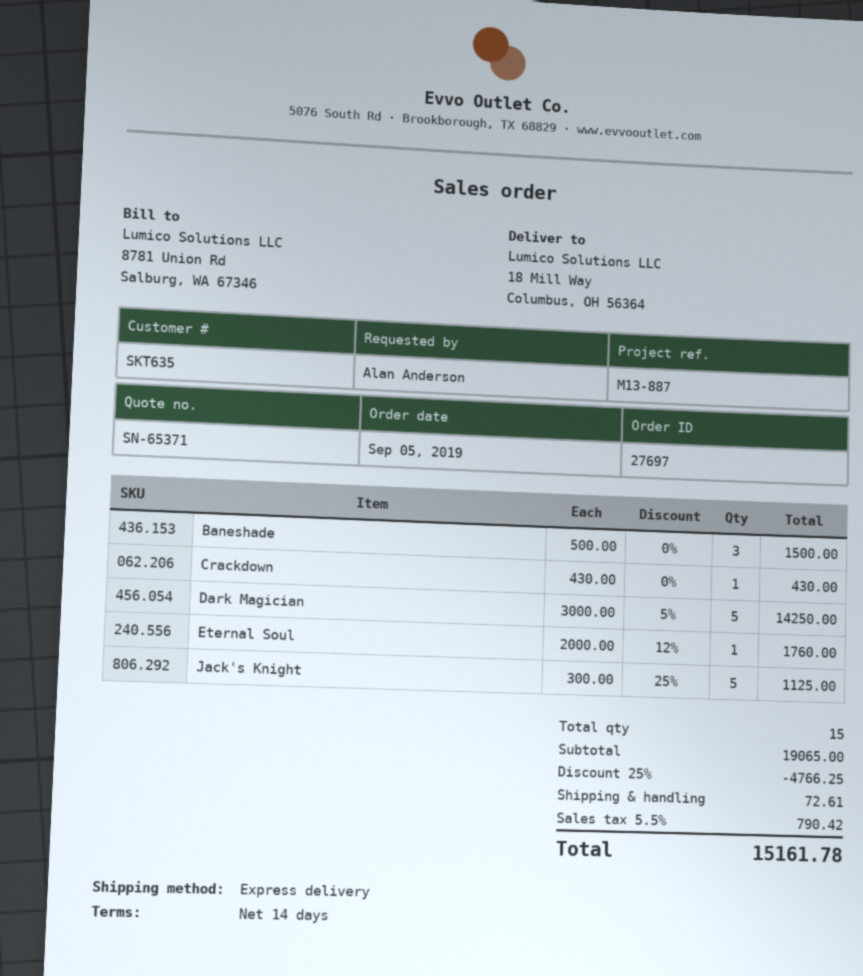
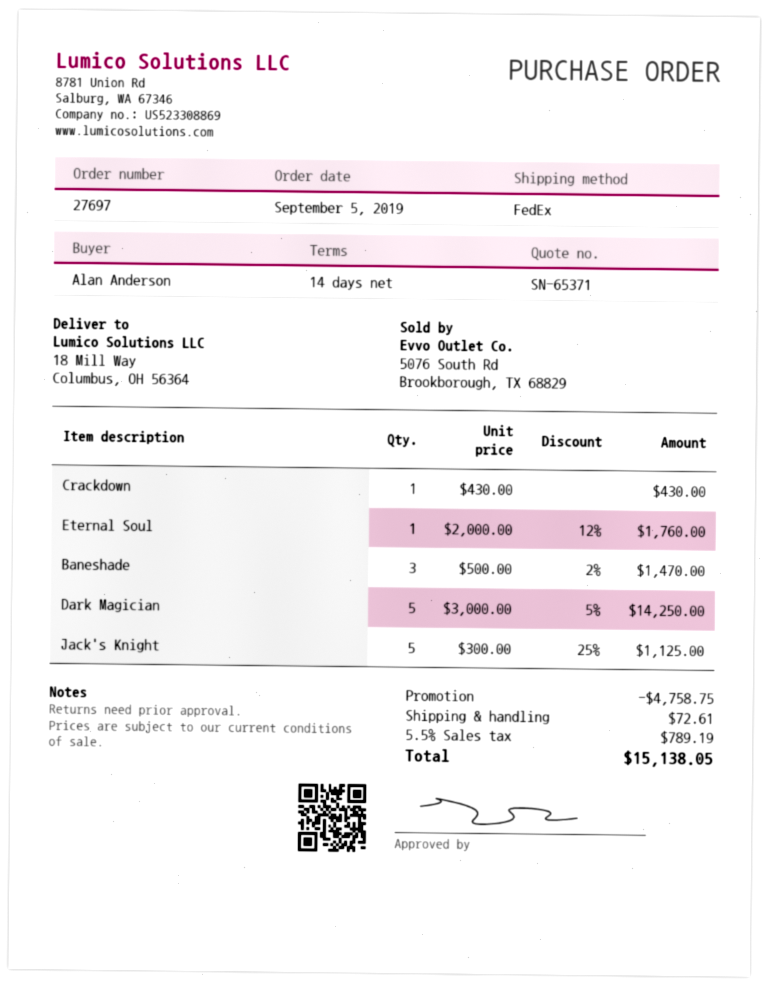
shipping method: express -> FedEx
Baneshade: 3 x 500.00 = 1500.00 -> 3 x 500.00 - 2% = 1470.00
discount: 4766.25 -> 4758.75
tax: 5.5% = 790.42 -> 5.5% = 789.19
total: 15161.78 -> 15138.05

